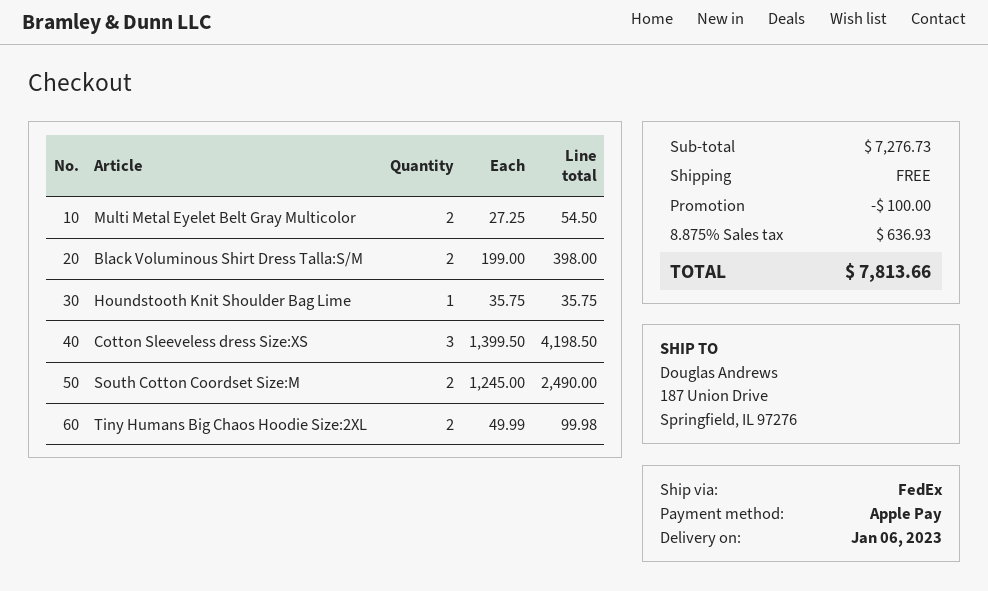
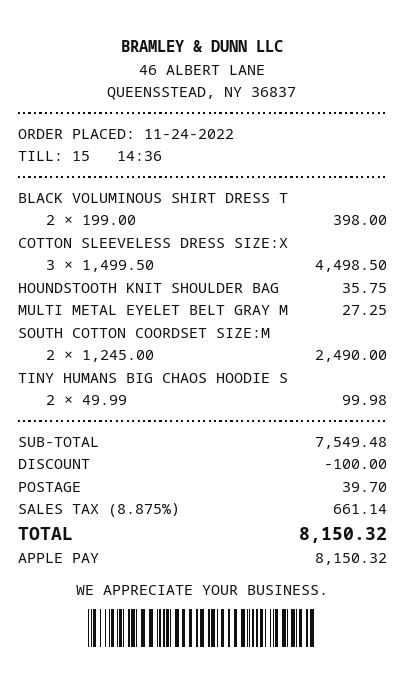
Multi Metal Eyelet Belt Gray Multicolor: 2 x 27.25 = 54.50 -> 1 x 27.25 = 27.25
Cotton Sleeveless dress Size:XS: 3 x 1399.50 = 4198.50 -> 3 x 1499.50 = 4498.50
subtotal: 7276.73 -> 7549.48
shipping: 0.00 -> 39.70
tax: 8.875% = 636.93 -> 8.875% = 661.14
total: 7813.66 -> 8150.32

